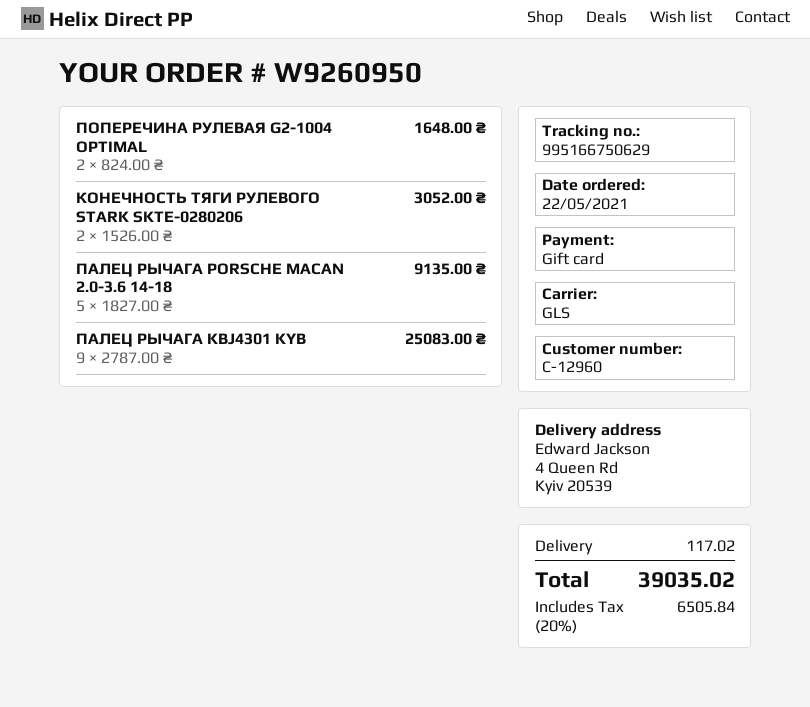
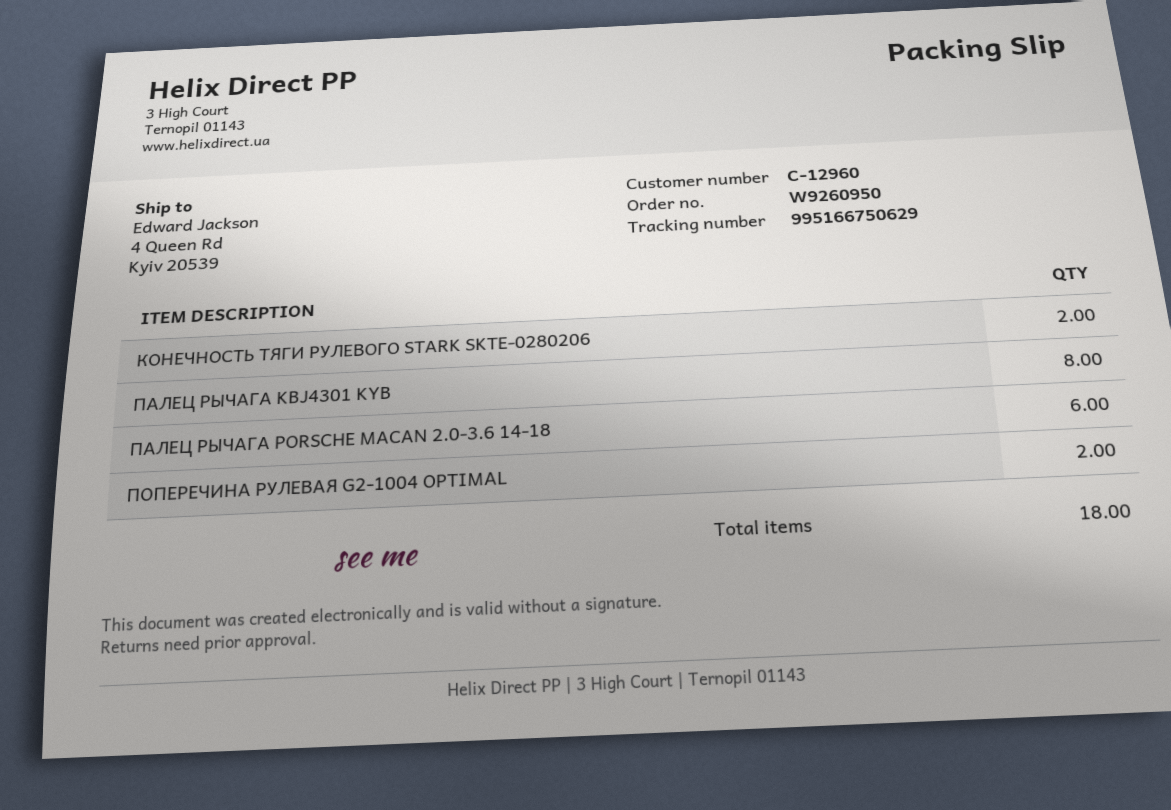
ПАЛЕЦ РЫЧАГА PORSCHE MACAN 2.0-3.6 14-18: 5 -> 6
ПАЛЕЦ РЫЧАГА KBJ4301 KYB: 9 -> 8

